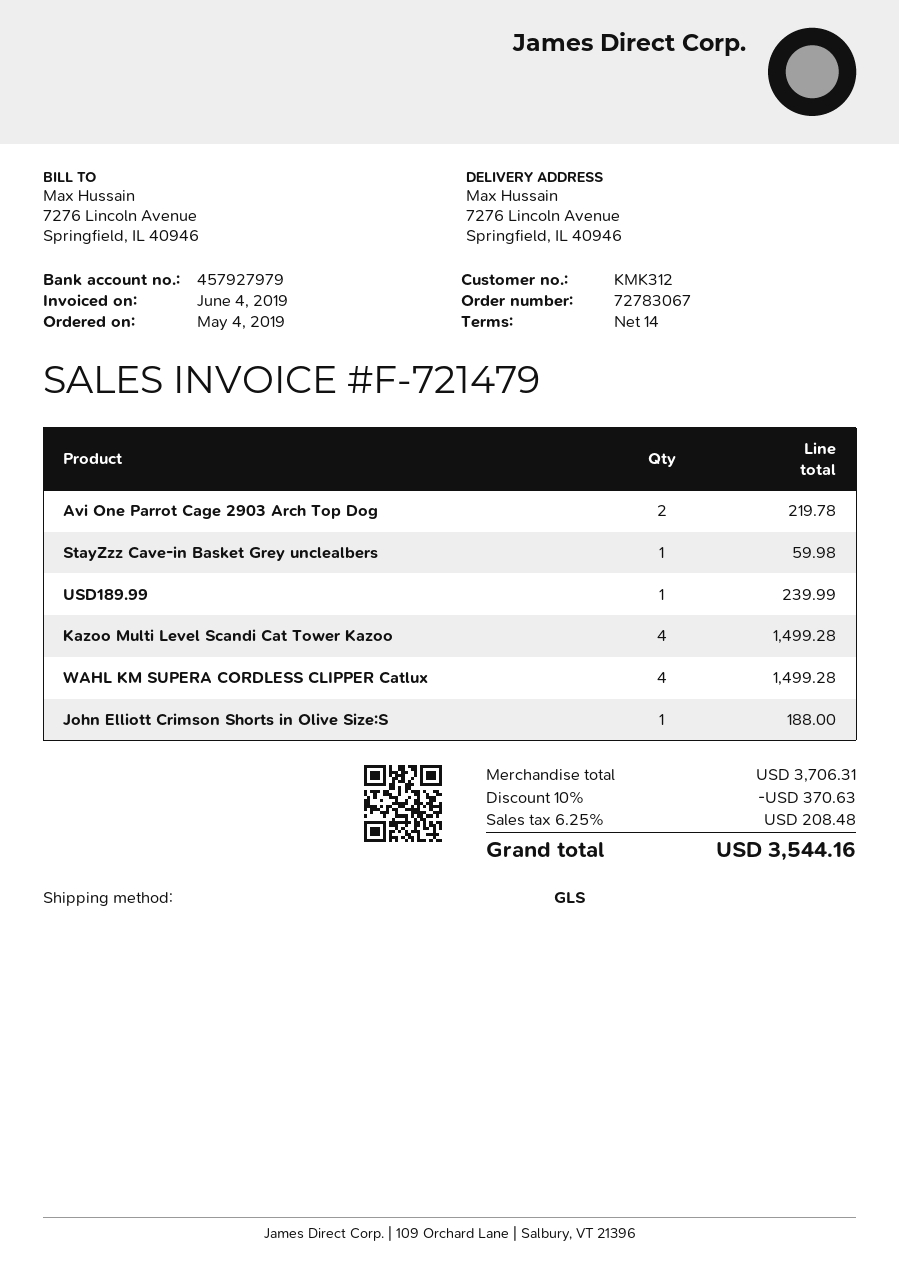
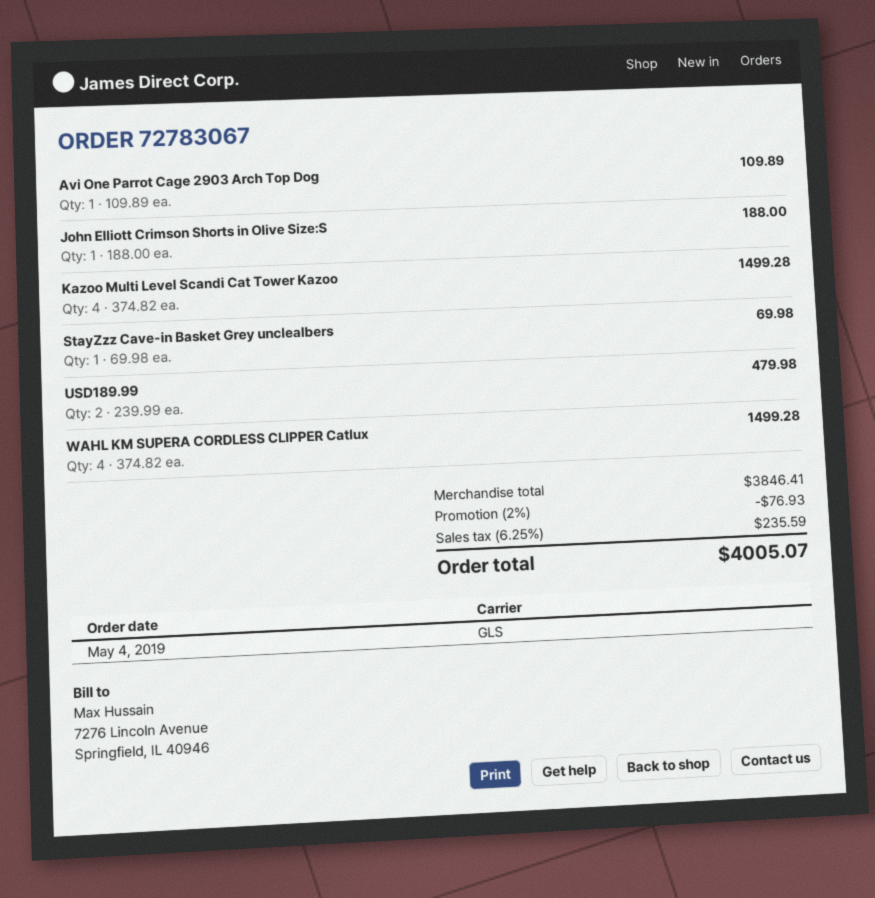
Avi One Parrot Cage 2903 Arch Top Dog: 2 for 219.78 -> 1 for 109.89
StayZzz Cave-in Basket Grey unclealbers: 1 for 59.98 -> 1 for 69.98
USD189.99: 1 for 239.99 -> 2 for 479.98
subtotal: 3706.31 -> 3846.41
discount: 10% = 370.63 -> 2% = 76.93
tax: 6.25% = 208.48 -> 6.25% = 235.59
total: 3544.16 -> 4005.07

